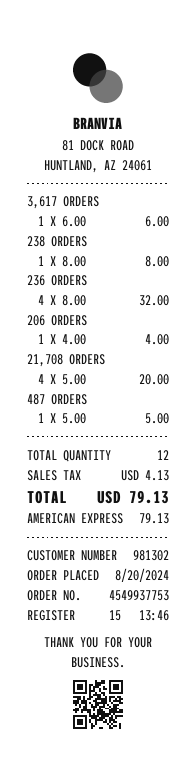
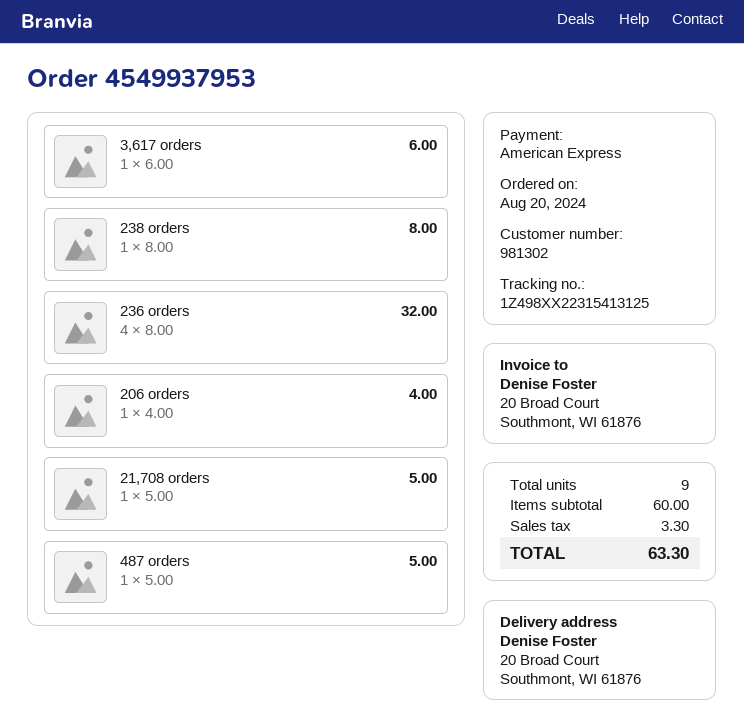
order number: 4549937753 -> 4549937953
21,708 ORDERS: 4 x 5.00 = 20.00 -> 1 x 5.00 = 5.00
total quantity: 12 -> 9
tax: 4.13 -> 3.30
total: 79.13 -> 63.30

